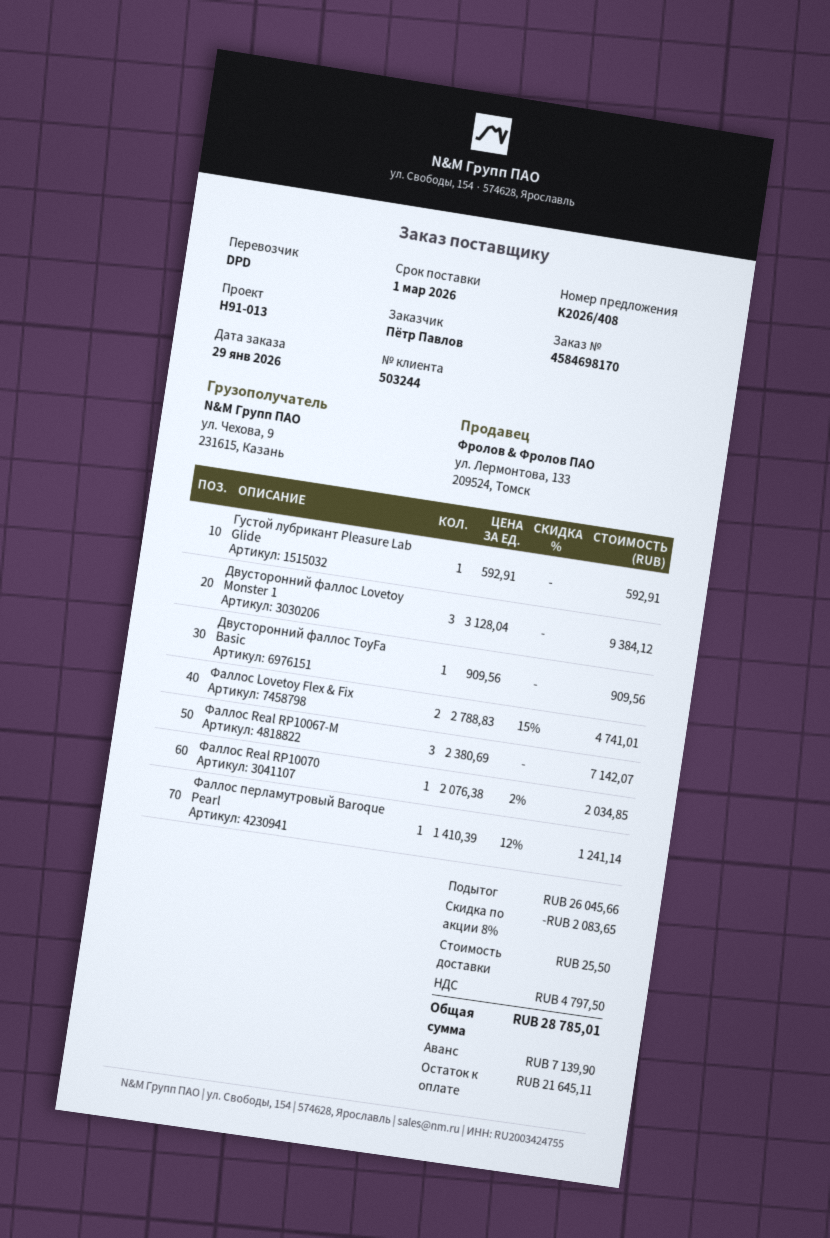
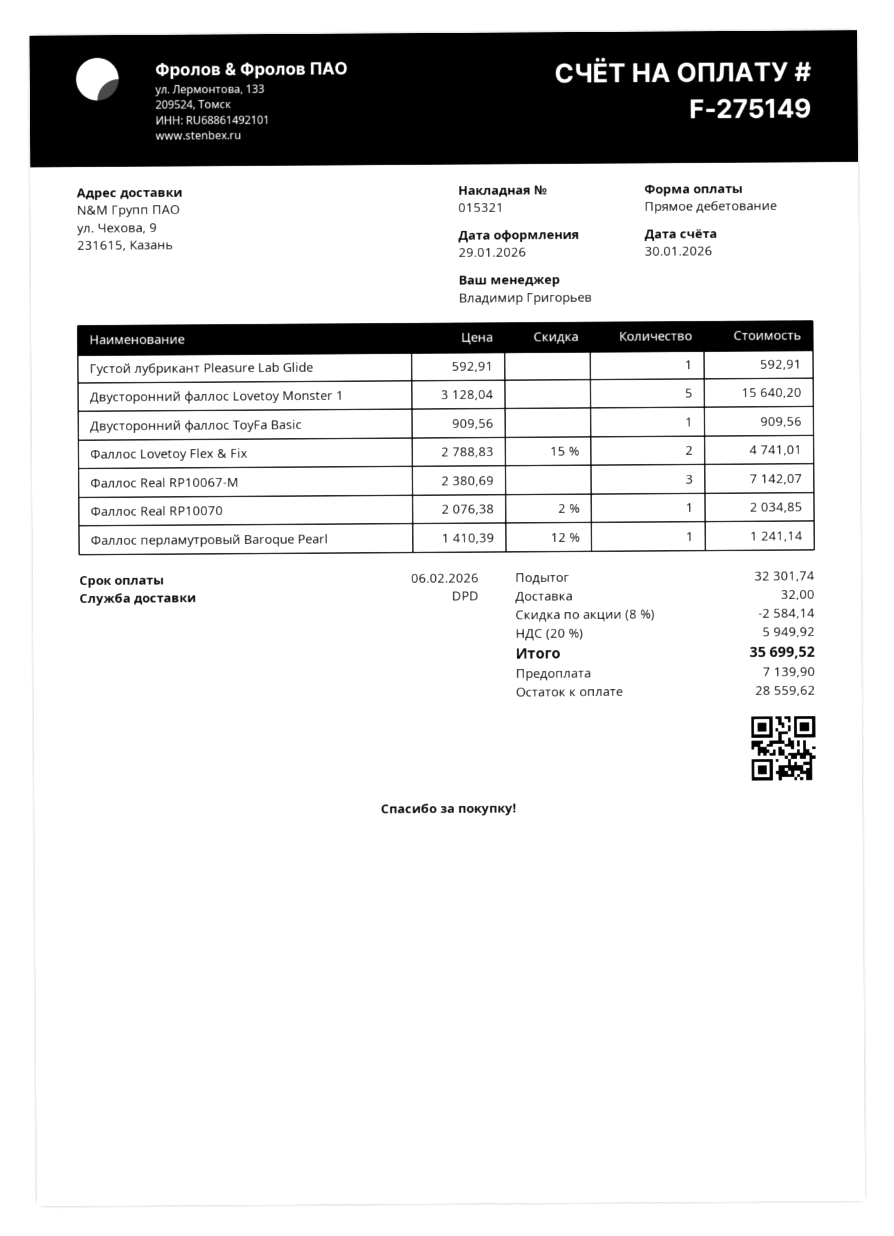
Двусторонний фаллос Lovetoy Monster 1: 3 x 3128.04 = 9384.12 -> 5 x 3128.04 = 15640.20
subtotal: 26045.66 -> 32301.74
discount: 8% = 2083.65 -> 8% = 2584.14
shipping: 25.50 -> 32.00
tax: 4797.50 -> 5949.92
total: 28785.01 -> 35699.52
balance: 21645.11 -> 28559.62

